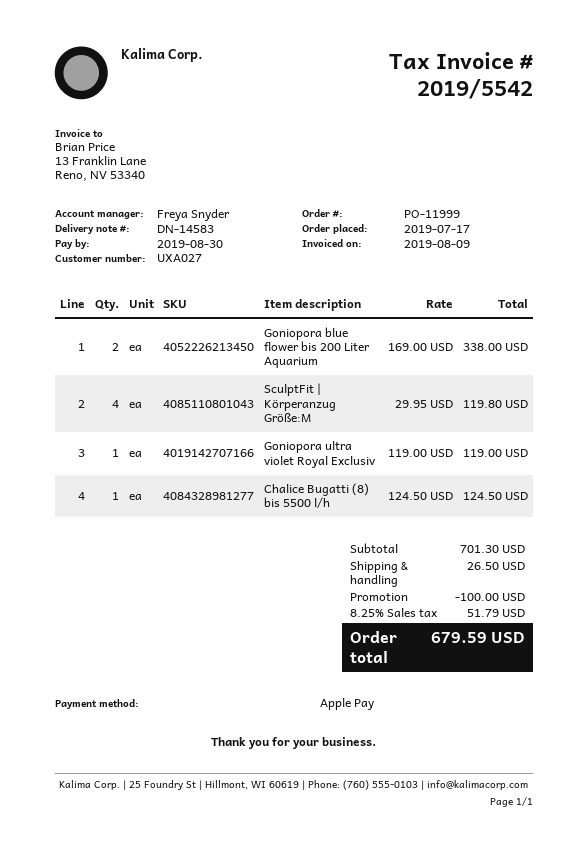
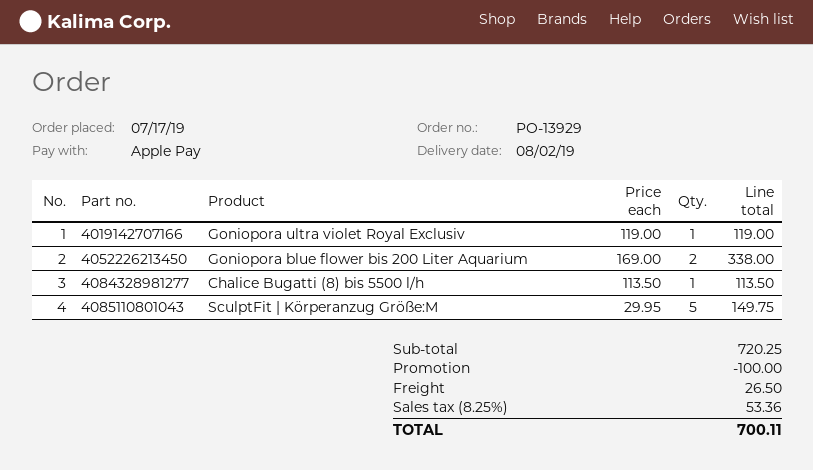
order number: PO-11999 -> PO-13929
SculptFit | Körperanzug Größe:M: 4 x 29.95 = 119.80 -> 5 x 29.95 = 149.75
Chalice Bugatti (8) bis 5500 l/h: 1 x 124.50 = 124.50 -> 1 x 113.50 = 113.50
subtotal: 701.30 -> 720.25
tax: 8.25% = 51.79 -> 8.25% = 53.36
total: 679.59 -> 700.11

